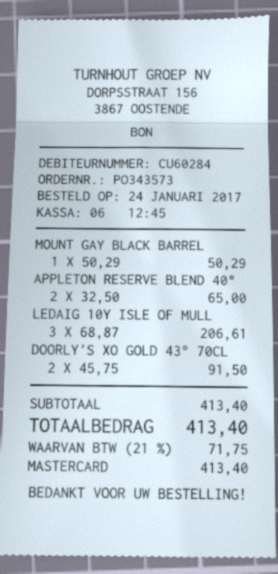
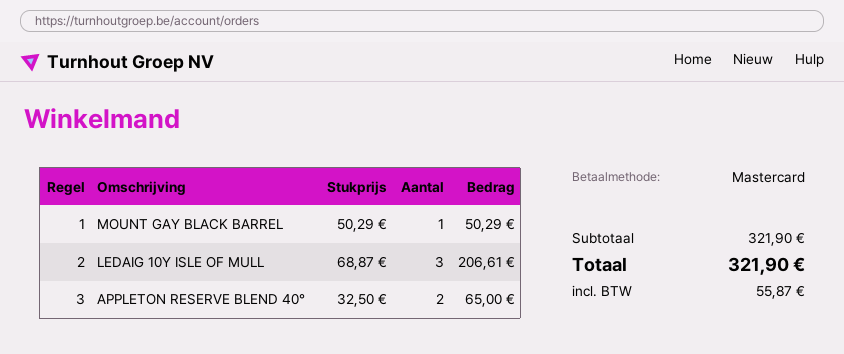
DOORLY'S XO GOLD 43° 70CL: 2 x 45.75 = 91.50 -> none
subtotal: 413.40 -> 321.90
tax: 71.75 -> 55.87
total: 413.40 -> 321.90

